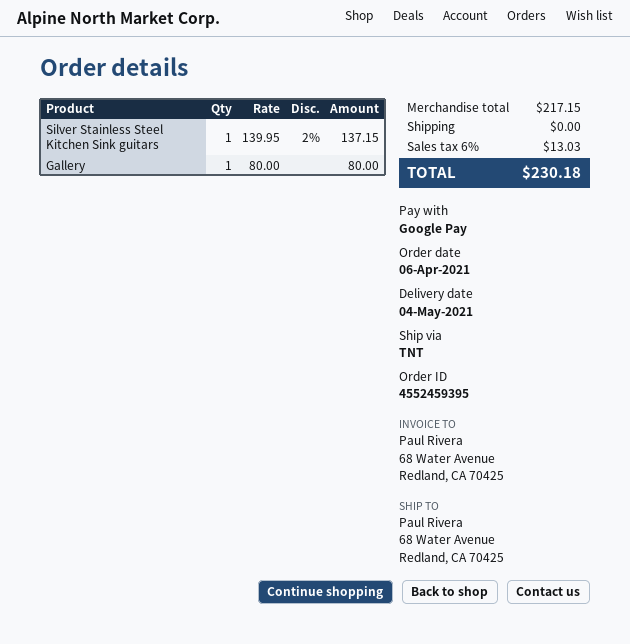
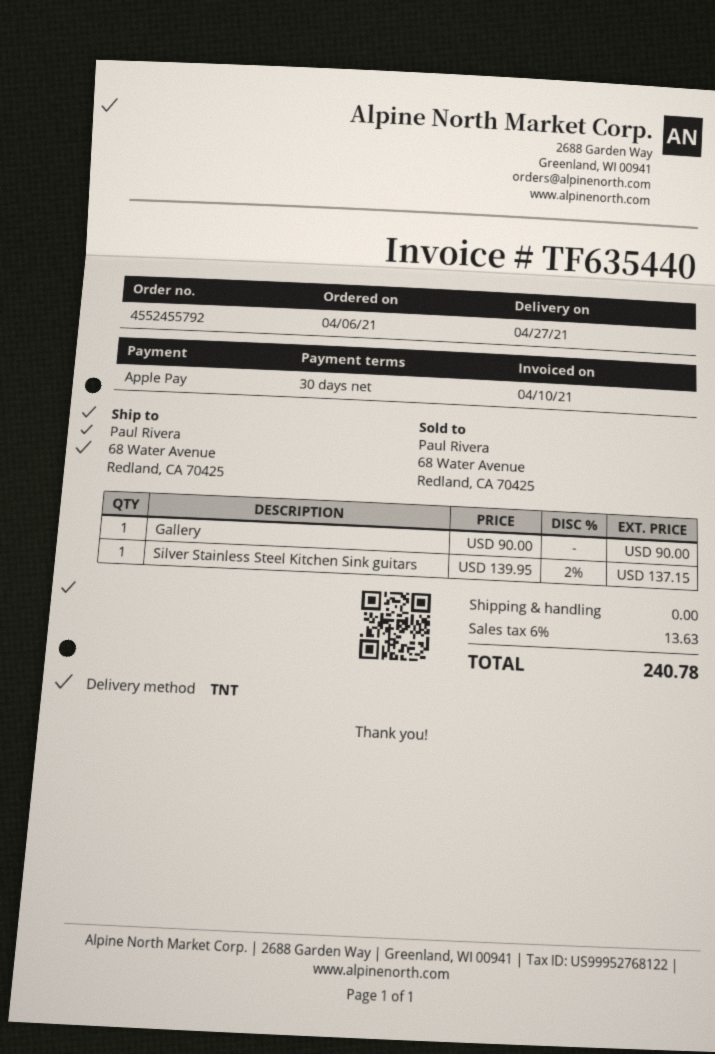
order number: 4552459395 -> 4552455792
delivery date: 2021-05-04 -> 2021-04-27
payment method: Google Pay -> Apple Pay
Gallery: 1 x 80.00 = 80.00 -> 1 x 90.00 = 90.00
tax: 6% = 13.03 -> 6% = 13.63
total: 230.18 -> 240.78

